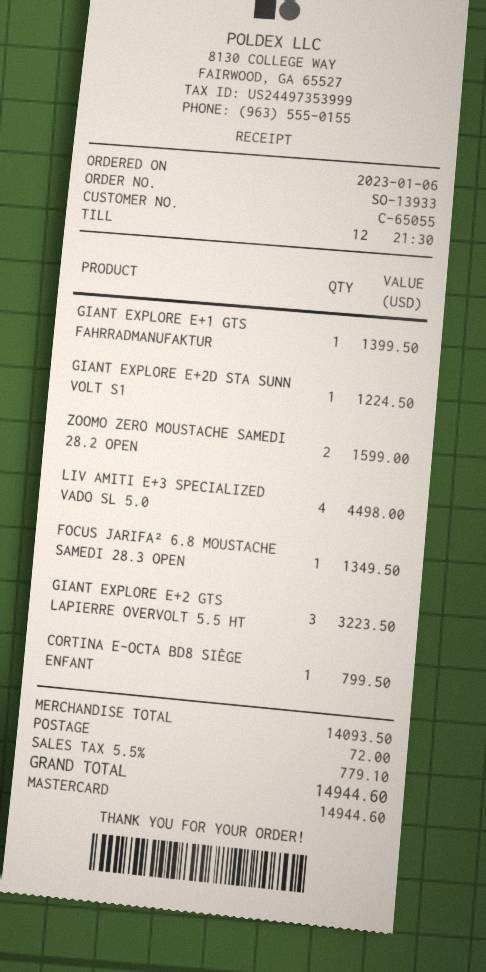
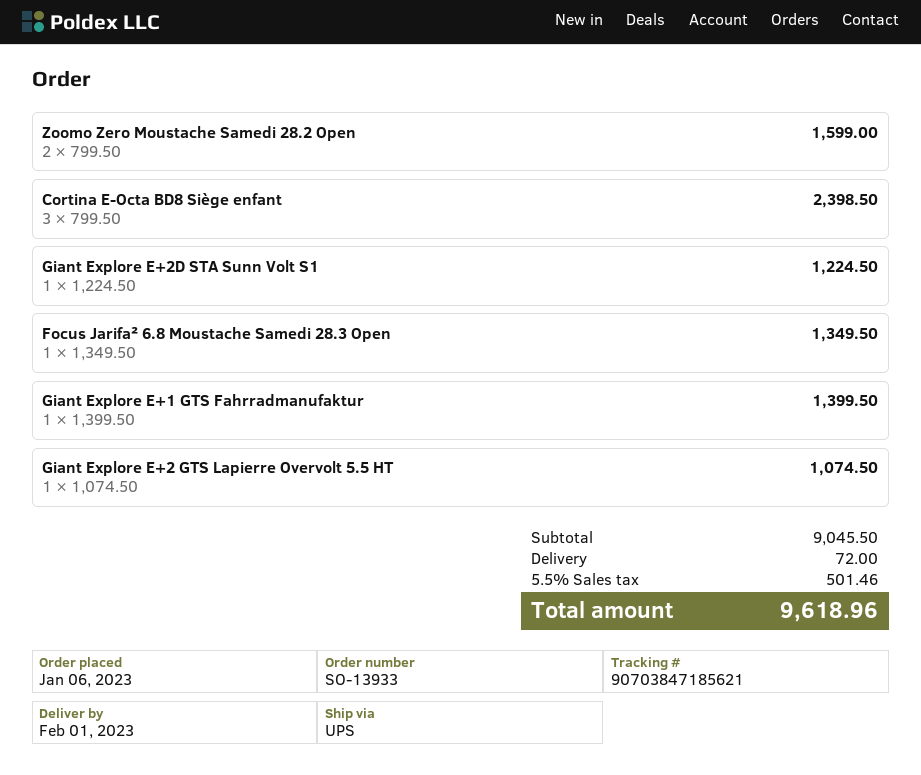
LIV AMITI E+3 SPECIALIZED VADO SL 5.0: 4 for 4498.00 -> none
GIANT EXPLORE E+2 GTS LAPIERRE OVERVOLT 5.5 HT: 3 for 3223.50 -> 1 for 1074.50
CORTINA E-OCTA BD8 SIÈGE ENFANT: 1 for 799.50 -> 3 for 2398.50
subtotal: 14093.50 -> 9045.50
tax: 5.5% = 779.10 -> 5.5% = 501.46
total: 14944.60 -> 9618.96

